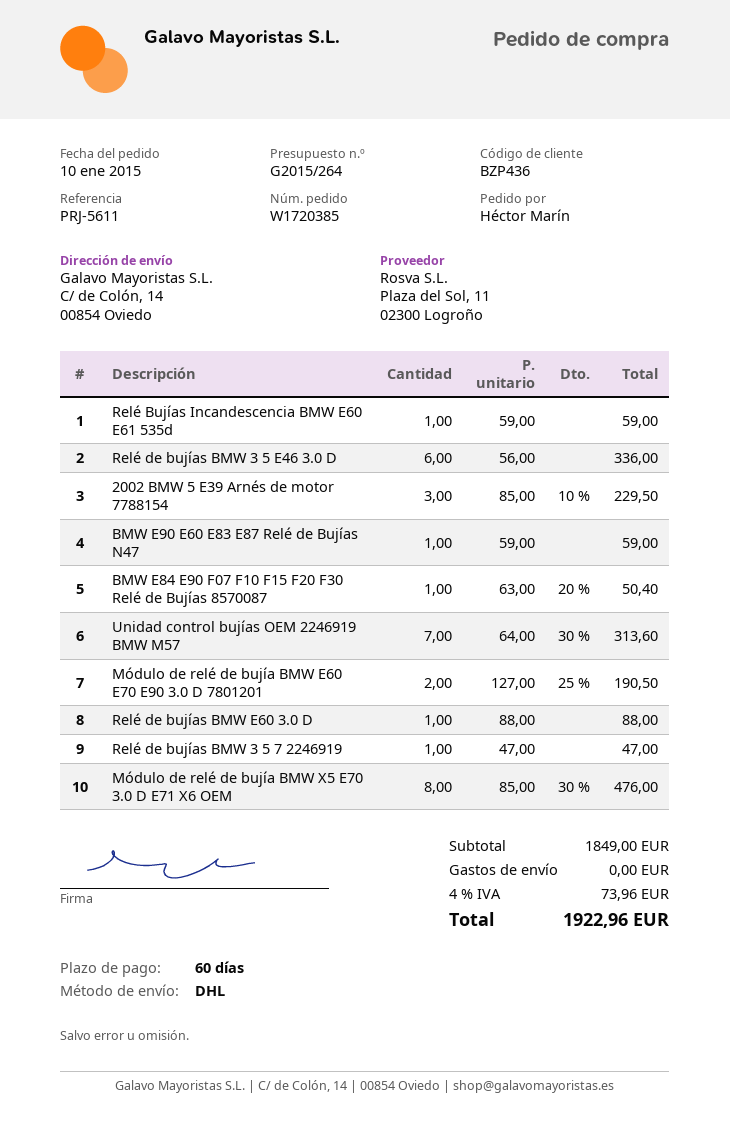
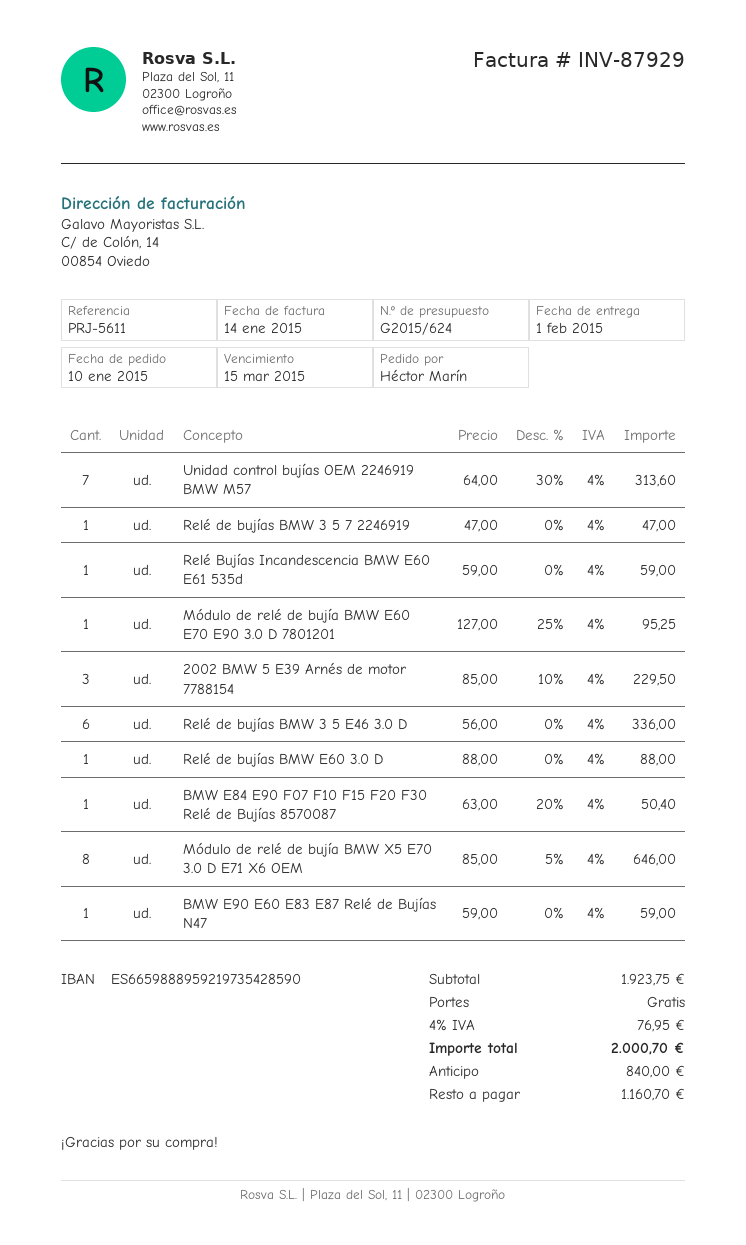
quote number: G2015/264 -> G2015/624
Módulo de relé de bujía BMW E60 E70 E90 3.0 D 7801201: 2 x 127.00 - 25% = 190.50 -> 1 x 127.00 - 25% = 95.25
Módulo de relé de bujía BMW X5 E70 3.0 D E71 X6 OEM: 8 x 85.00 - 30% = 476.00 -> 8 x 85.00 - 5% = 646.00
subtotal: 1849.00 -> 1923.75
tax: 4% = 73.96 -> 4% = 76.95
total: 1922.96 -> 2000.70

